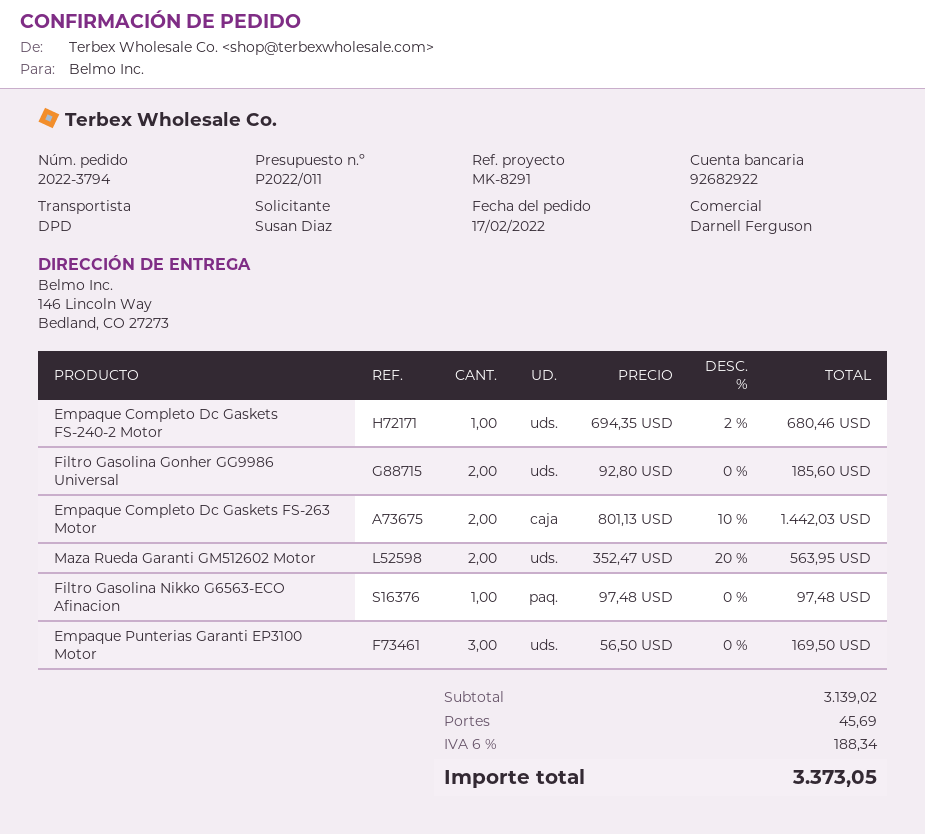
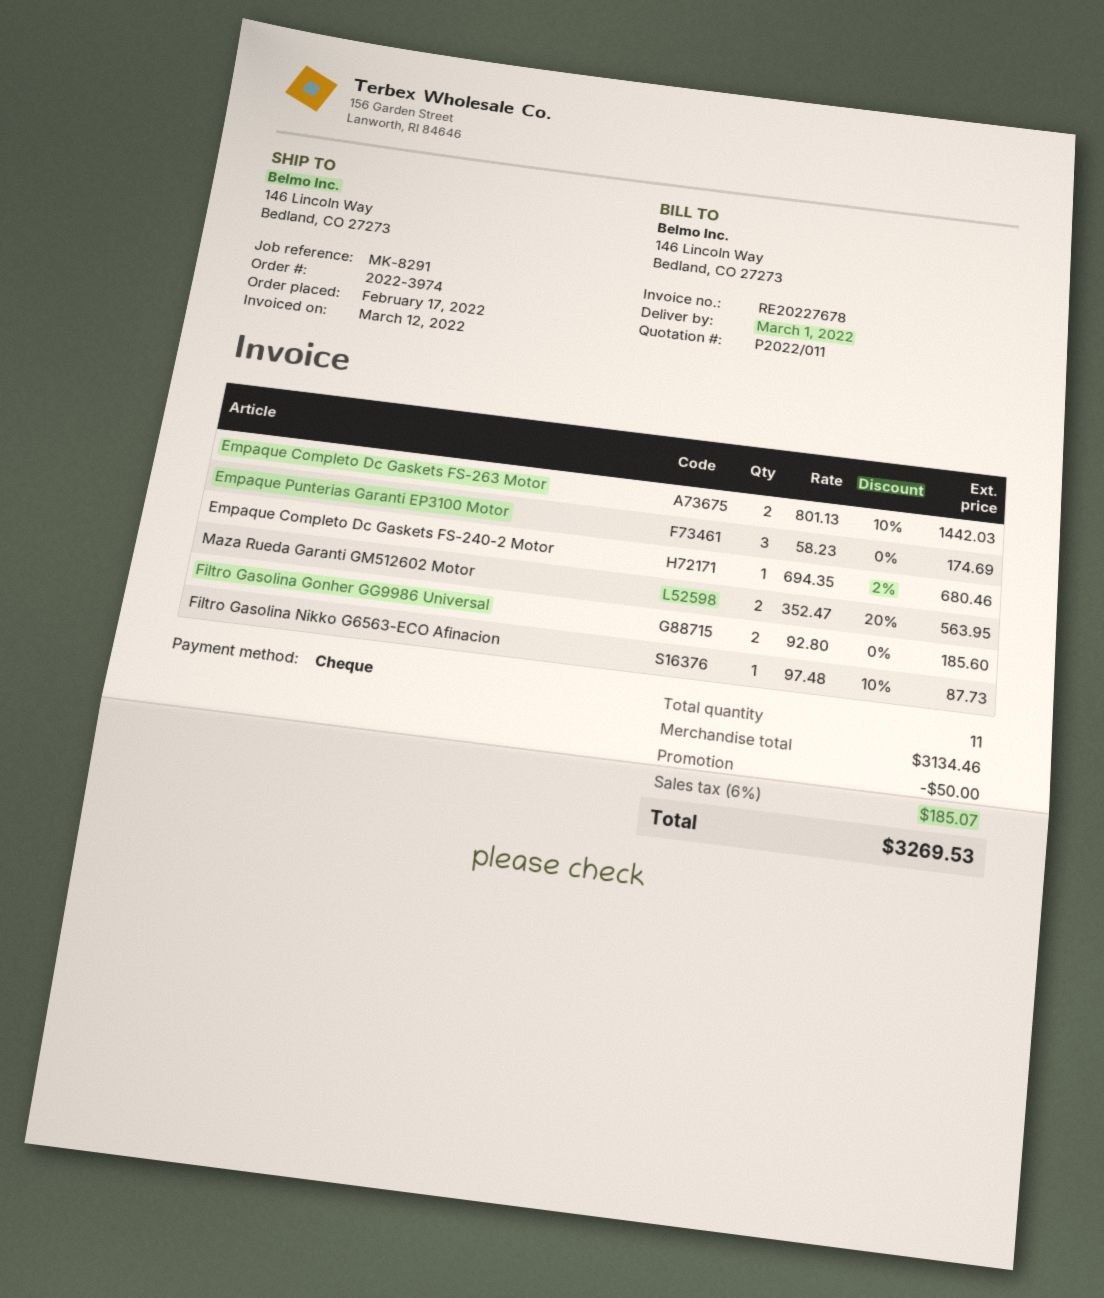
order number: 2022-3794 -> 2022-3974
Filtro Gasolina Nikko G6563-ECO Afinacion: 1 x 97.48 = 97.48 -> 1 x 97.48 - 10% = 87.73
Empaque Punterias Garanti EP3100 Motor: 3 x 56.50 = 169.50 -> 3 x 58.23 = 174.69
subtotal: 3139.02 -> 3134.46
discount: none -> 50.00
shipping: 45.69 -> none
tax: 6% = 188.34 -> 6% = 185.07
total: 3373.05 -> 3269.53

